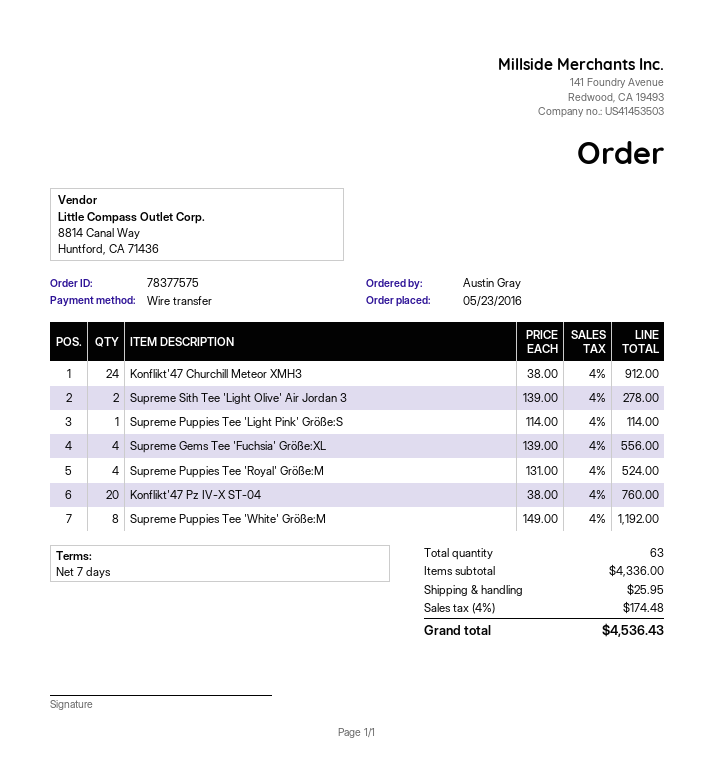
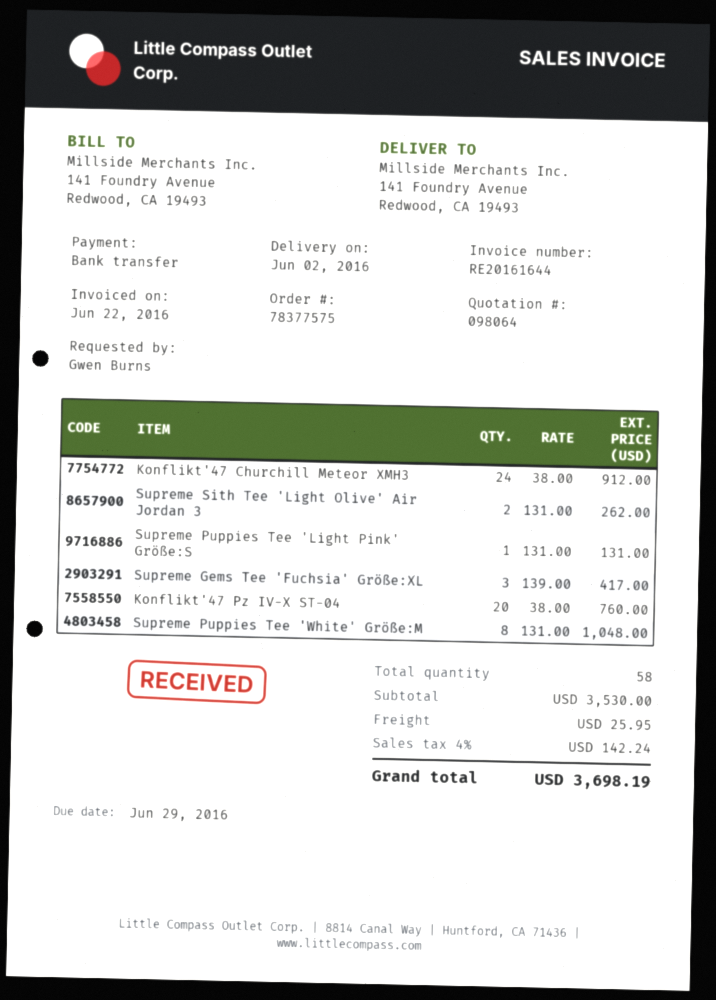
ordered by: Austin Gray -> Gwen Burns
Supreme Sith Tee 'Light Olive' Air Jordan 3: 2 x 139.00 = 278.00 -> 2 x 131.00 = 262.00
Supreme Puppies Tee 'Light Pink' Größe:S: 1 x 114.00 = 114.00 -> 1 x 131.00 = 131.00
Supreme Gems Tee 'Fuchsia' Größe:XL: 4 x 139.00 = 556.00 -> 3 x 139.00 = 417.00
Supreme Puppies Tee 'Royal' Größe:M: 4 x 131.00 = 524.00 -> none
Supreme Puppies Tee 'White' Größe:M: 8 x 149.00 = 1192.00 -> 8 x 131.00 = 1048.00
total quantity: 63 -> 58
subtotal: 4336.00 -> 3530.00
tax: 4% = 174.48 -> 4% = 142.24
total: 4536.43 -> 3698.19

